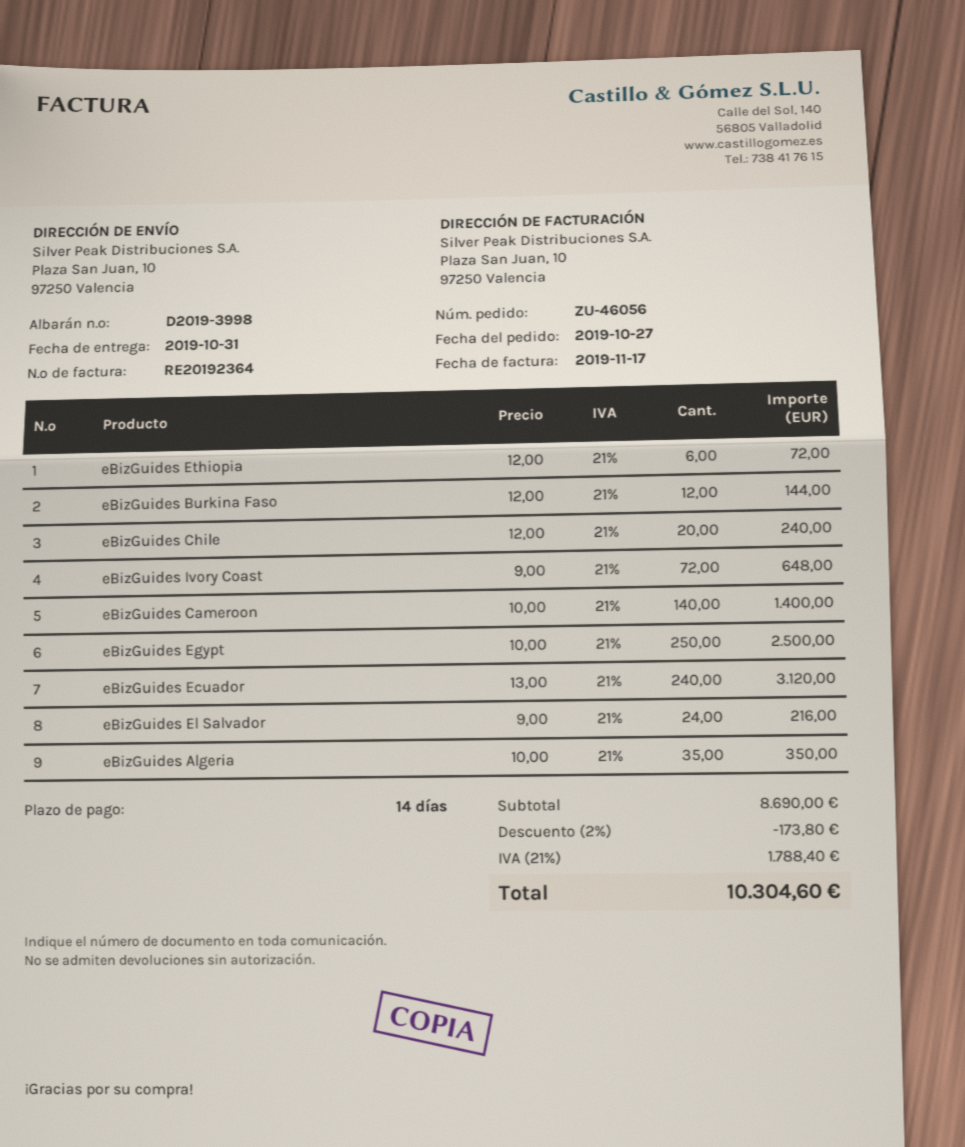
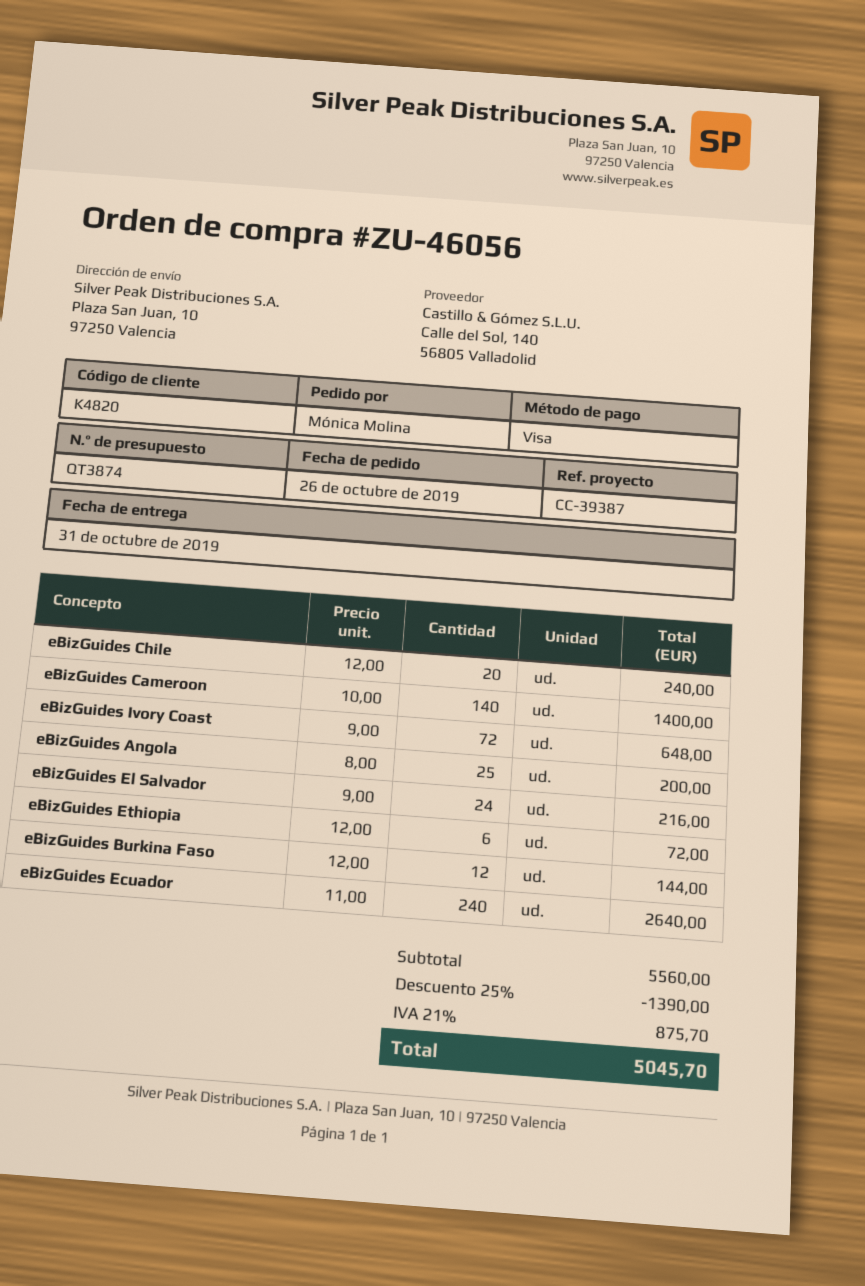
order date: 2019-10-27 -> 2019-10-26
eBizGuides Egypt: 250 x 10.00 = 2500.00 -> none
eBizGuides Ecuador: 240 x 13.00 = 3120.00 -> 240 x 11.00 = 2640.00
eBizGuides Algeria: 35 x 10.00 = 350.00 -> none
eBizGuides Angola: none -> 25 x 8.00 = 200.00
subtotal: 8690.00 -> 5560.00
discount: 2% = 173.80 -> 25% = 1390.00
tax: 21% = 1788.40 -> 21% = 875.70
total: 10304.60 -> 5045.70

